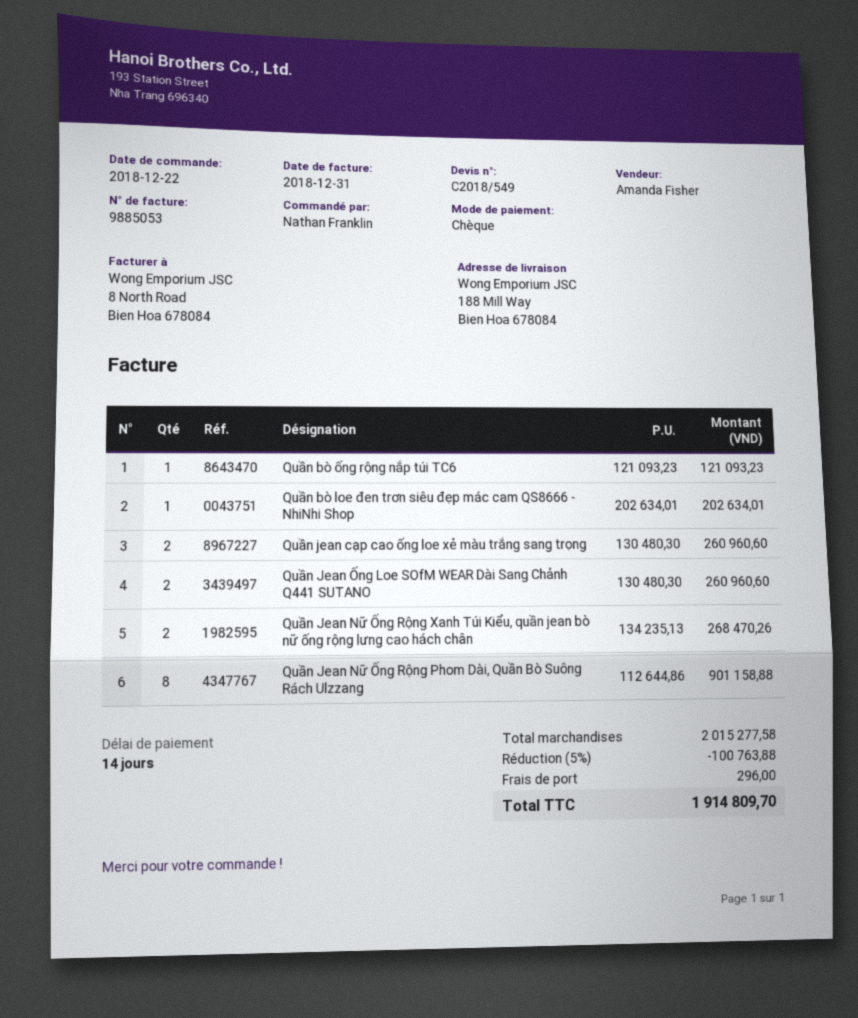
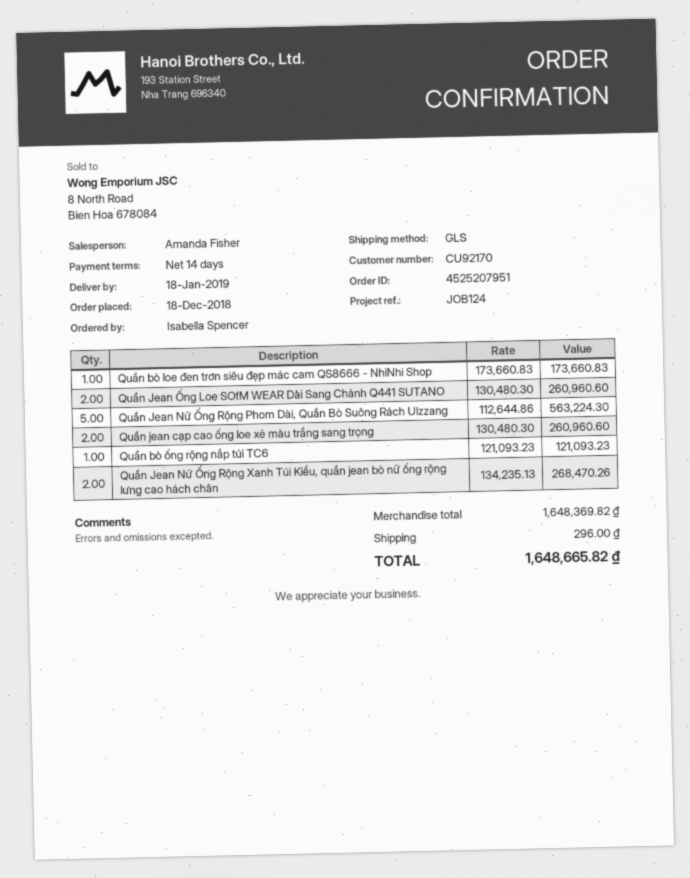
order date: 2018-12-22 -> 2018-12-18
ordered by: Nathan Franklin -> Isabella Spencer
Quần bò loe đen trơn siêu đẹp mác cam QS8666 - NhiNhi Shop: 1 x 202634.01 = 202634.01 -> 1 x 173660.83 = 173660.83
Quần Jean Nữ Ống Rộng Phom Dài, Quần Bò Suông Rách Ulzzang: 8 x 112644.86 = 901158.88 -> 5 x 112644.86 = 563224.30
subtotal: 2015277.58 -> 1648369.82
discount: 5% = 100763.88 -> none
total: 1914809.70 -> 1648665.82

